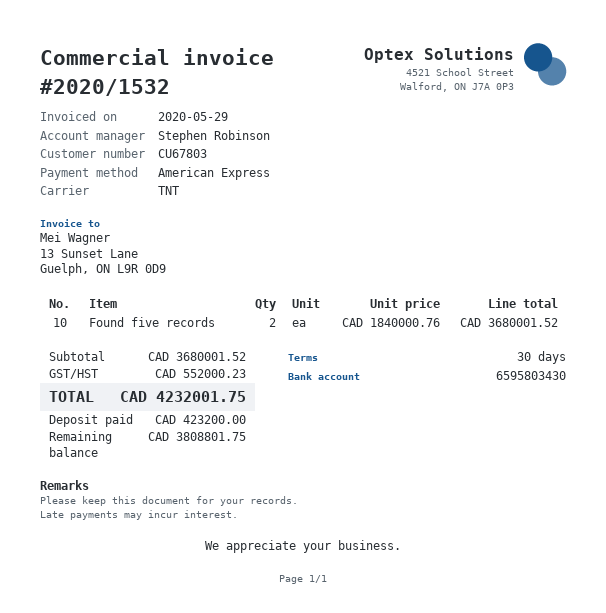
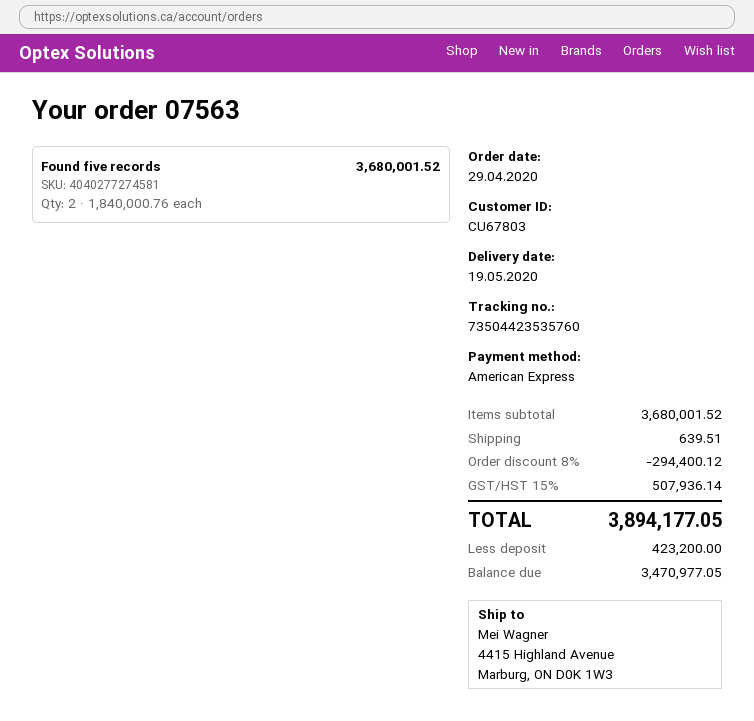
discount: none -> 8% = 294400.12
shipping: none -> 639.51
tax: 552000.23 -> 507936.14
total: 4232001.75 -> 3894177.05
balance: 3808801.75 -> 3470977.05

